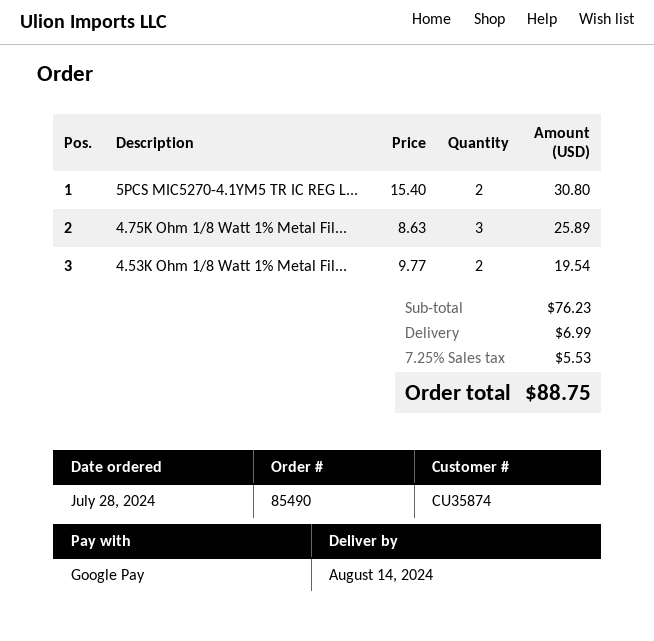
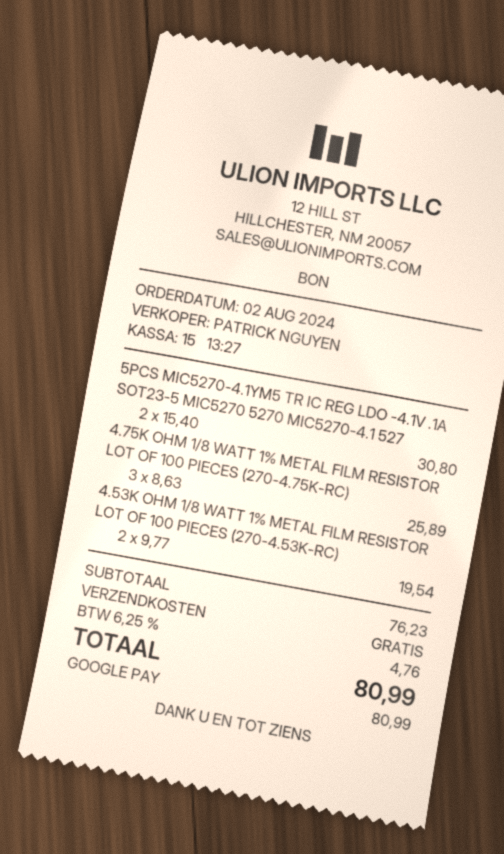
order date: 2024-07-28 -> 2024-08-02
shipping: 6.99 -> 0.00
tax: 7.25% = 5.53 -> 6.25% = 4.76
total: 88.75 -> 80.99

